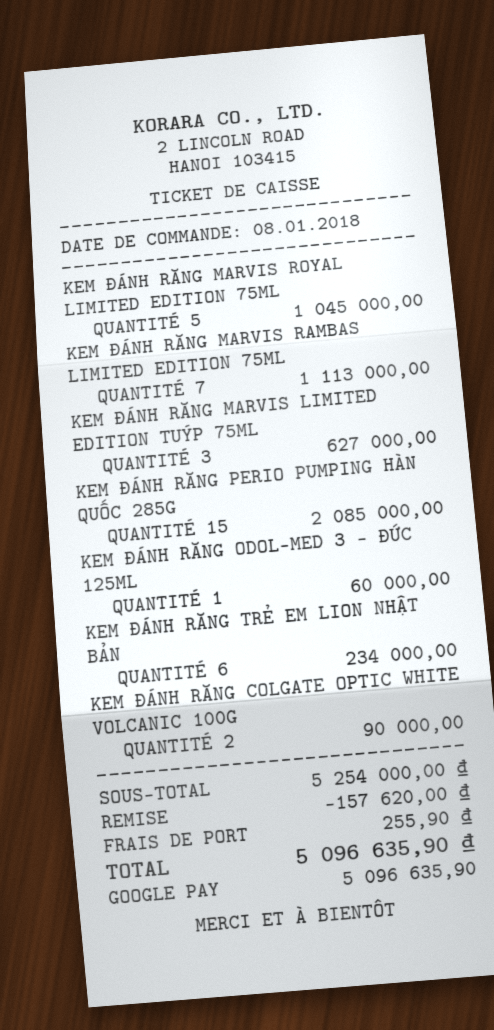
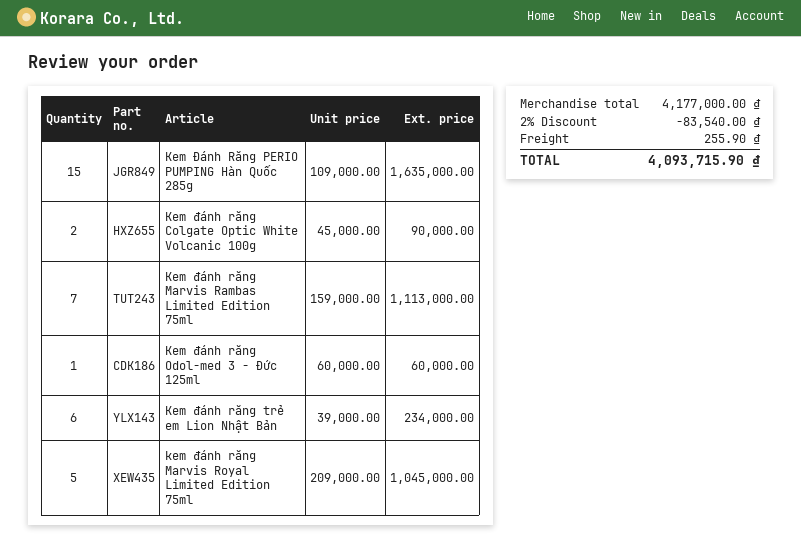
KEM ĐÁNH RĂNG MARVIS LIMITED EDITION TUÝP 75ML: 3 for 627000.00 -> none
KEM ĐÁNH RĂNG PERIO PUMPING HÀN QUỐC 285G: 15 for 2085000.00 -> 15 for 1635000.00
subtotal: 5254000.00 -> 4177000.00
discount: 157620.00 -> 83540.00
total: 5096635.90 -> 4093715.90

